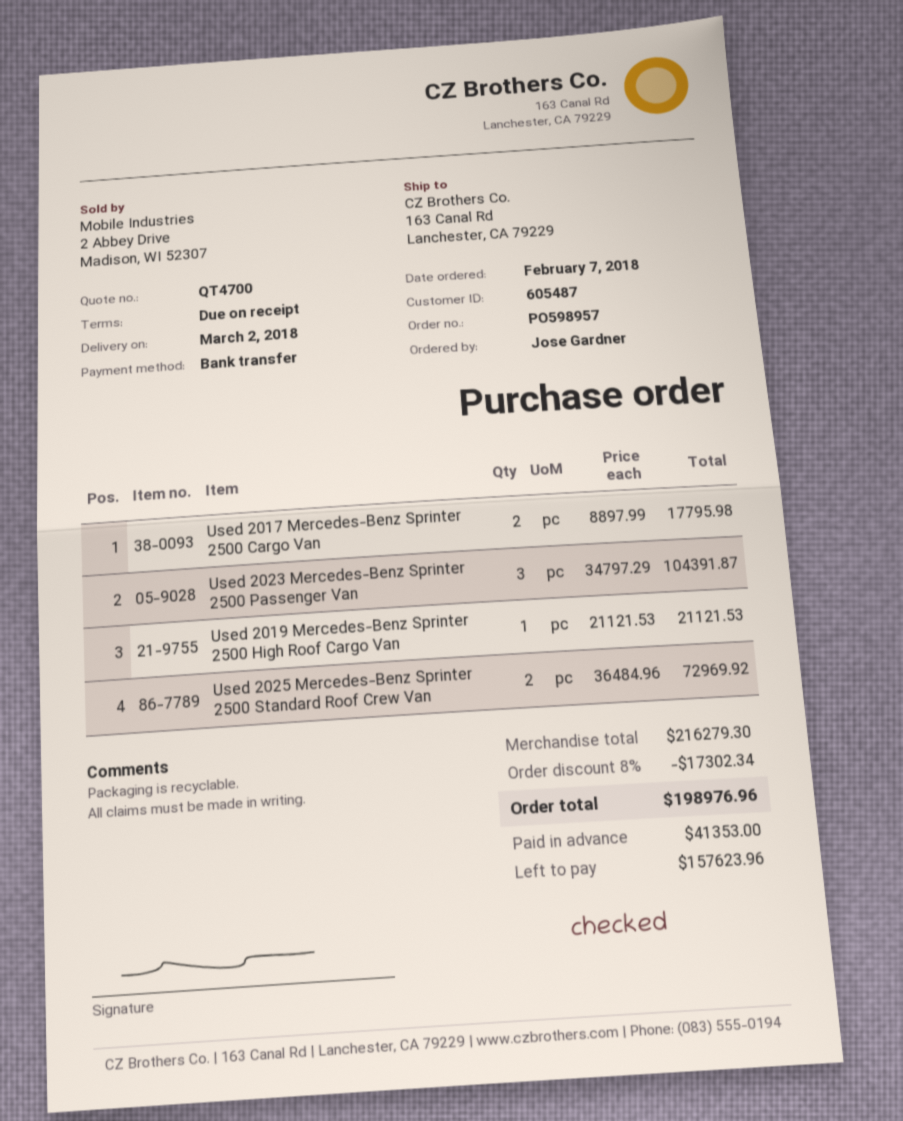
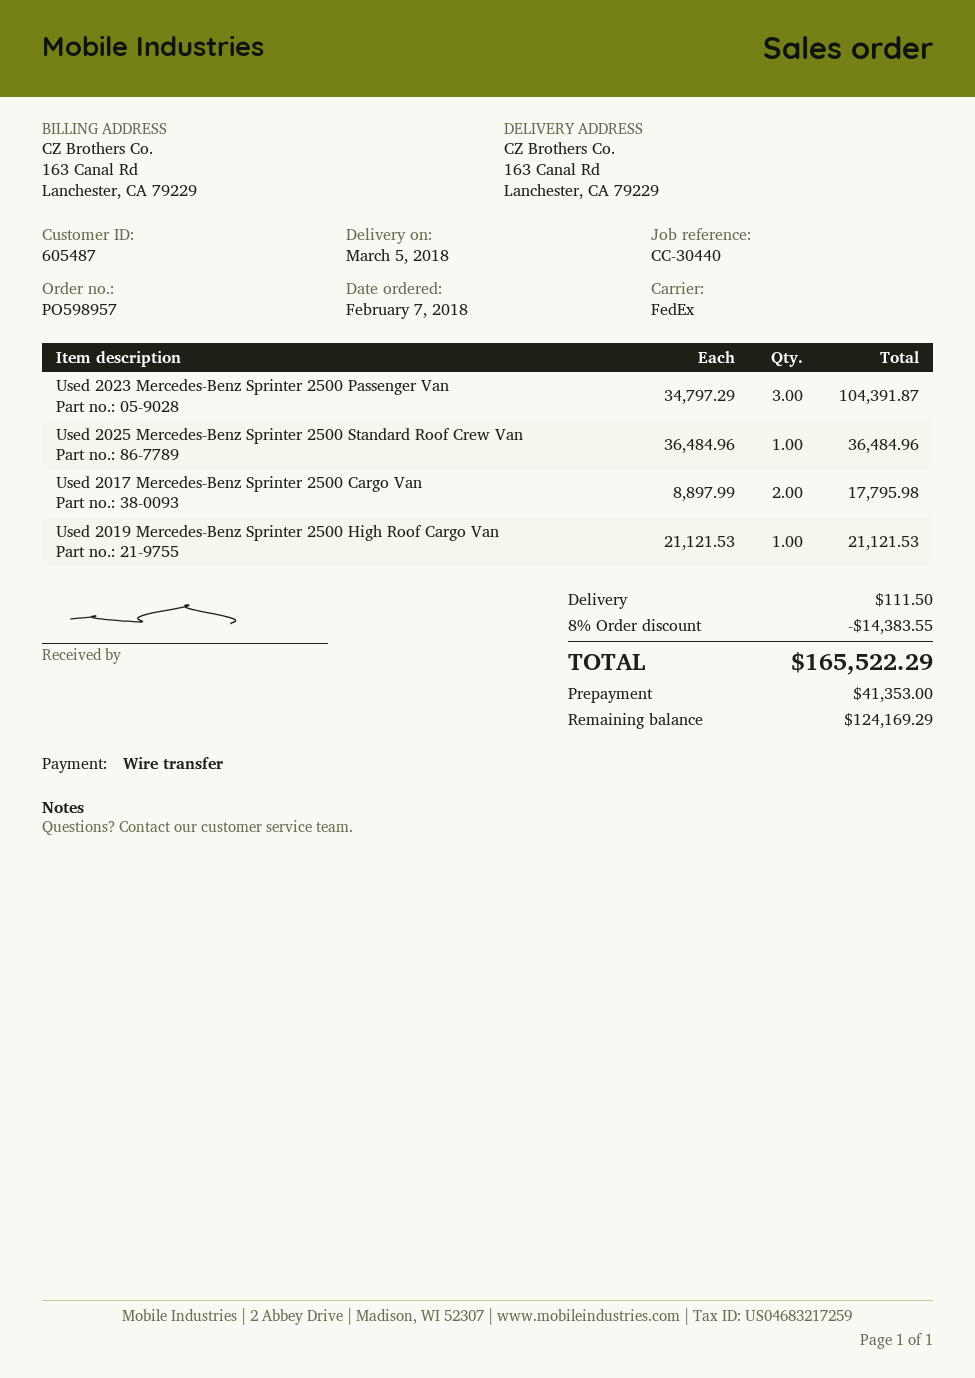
delivery date: 2018-03-02 -> 2018-03-05
Used 2025 Mercedes-Benz Sprinter 2500 Standard Roof Crew Van: 2 x 36484.96 = 72969.92 -> 1 x 36484.96 = 36484.96
discount: 8% = 17302.34 -> 8% = 14383.55
shipping: none -> 111.50
total: 198976.96 -> 165522.29
balance: 157623.96 -> 124169.29

